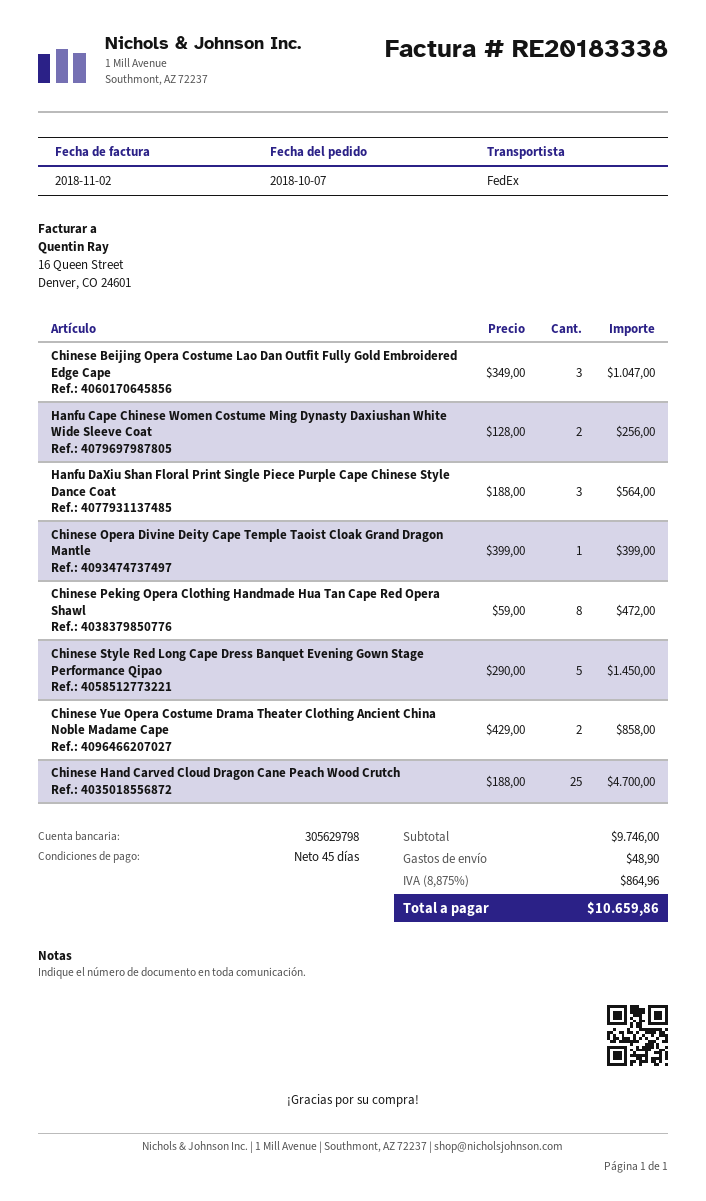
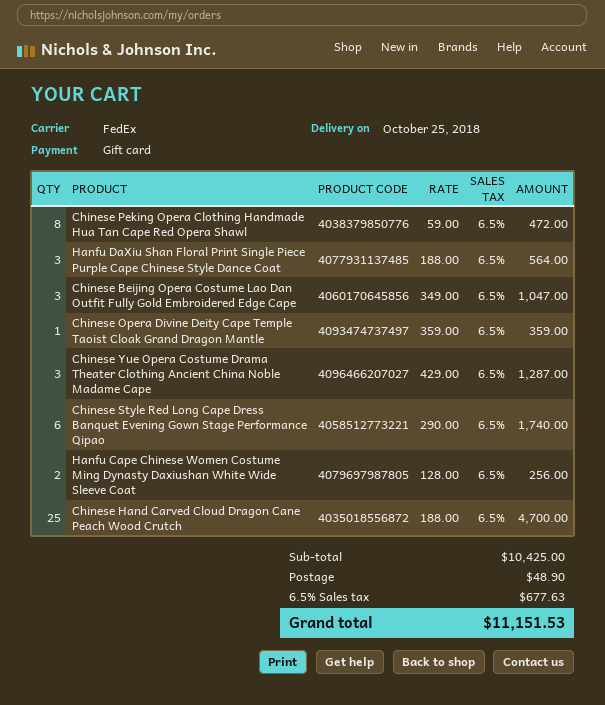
Chinese Opera Divine Deity Cape Temple Taoist Cloak Grand Dragon Mantle: 1 x 399.00 = 399.00 -> 1 x 359.00 = 359.00
Chinese Style Red Long Cape Dress Banquet Evening Gown Stage Performance Qipao: 5 x 290.00 = 1450.00 -> 6 x 290.00 = 1740.00
Chinese Yue Opera Costume Drama Theater Clothing Ancient China Noble Madame Cape: 2 x 429.00 = 858.00 -> 3 x 429.00 = 1287.00
subtotal: 9746.00 -> 10425.00
tax: 8.875% = 864.96 -> 6.5% = 677.63
total: 10659.86 -> 11151.53

